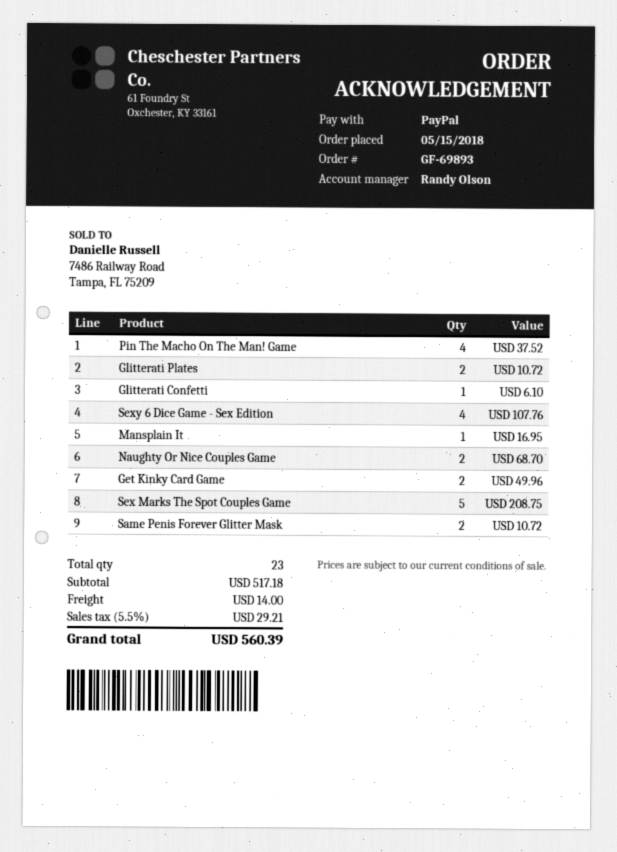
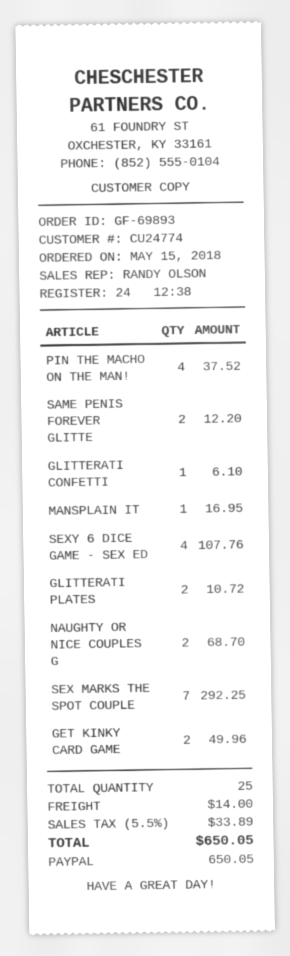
Sex Marks The Spot Couples Game: 5 for 208.75 -> 7 for 292.25
Same Penis Forever Glitter Mask: 2 for 10.72 -> 2 for 12.20
total quantity: 23 -> 25
tax: 5.5% = 29.21 -> 5.5% = 33.89
total: 560.39 -> 650.05

